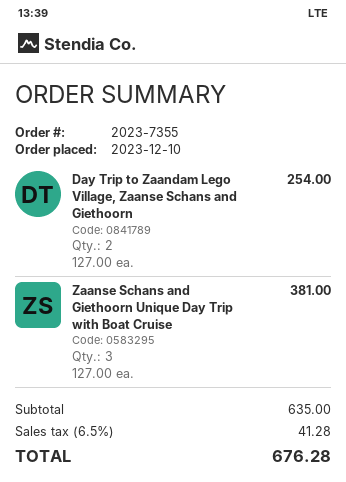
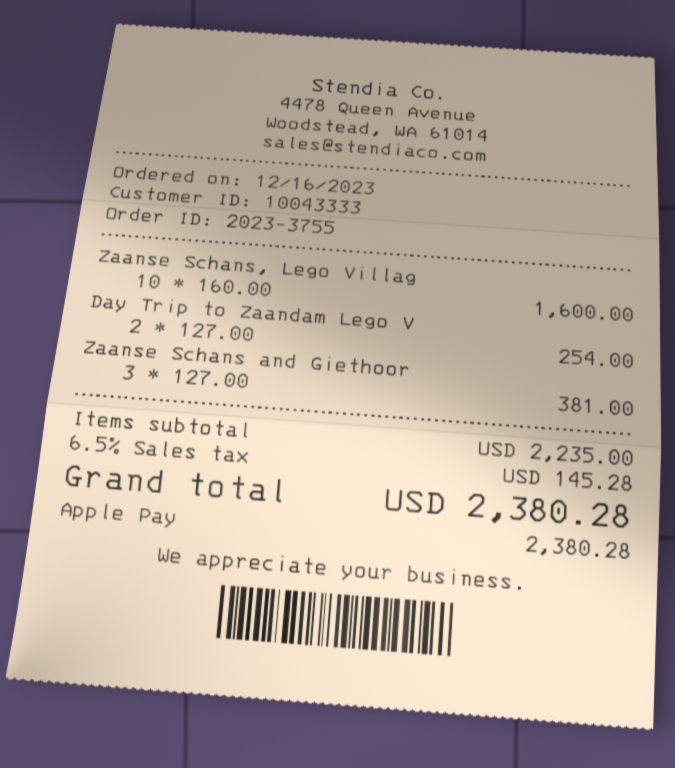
order number: 2023-7355 -> 2023-3755
order date: 2023-12-10 -> 2023-12-16
Zaanse Schans, Lego Villag: none -> 10 x 160.00 = 1600.00
subtotal: 635.00 -> 2235.00
tax: 6.5% = 41.28 -> 6.5% = 145.28
total: 676.28 -> 2380.28

